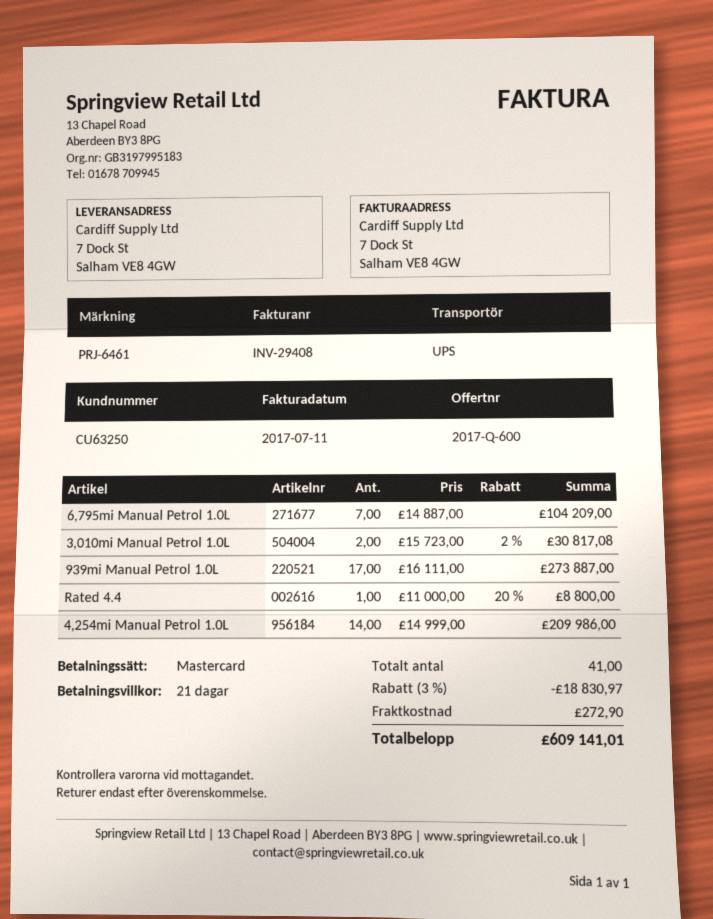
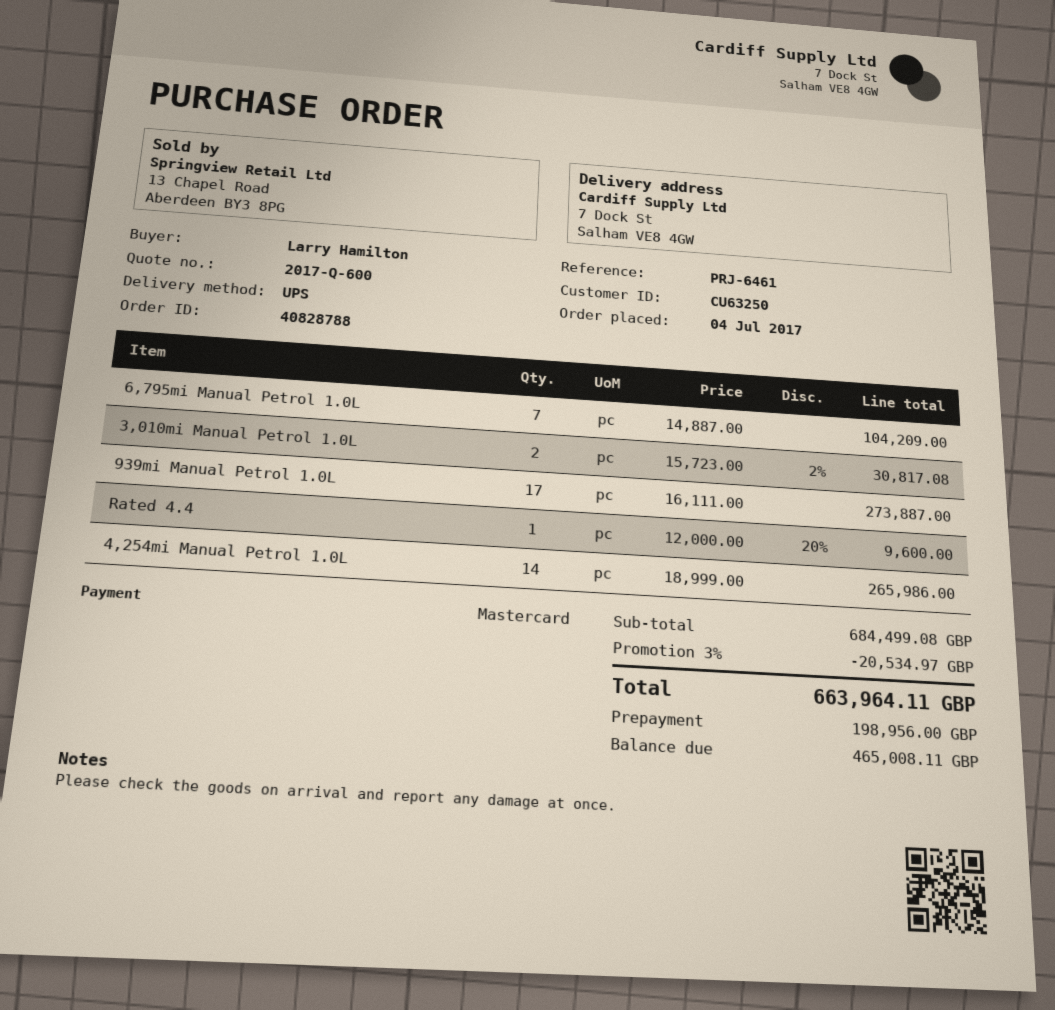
Rated 4.4: 1 x 11000.00 - 20% = 8800.00 -> 1 x 12000.00 - 20% = 9600.00
4,254mi Manual Petrol 1.0L: 14 x 14999.00 = 209986.00 -> 14 x 18999.00 = 265986.00
discount: 3% = 18830.97 -> 3% = 20534.97
shipping: 272.90 -> none
total: 609141.01 -> 663964.11

